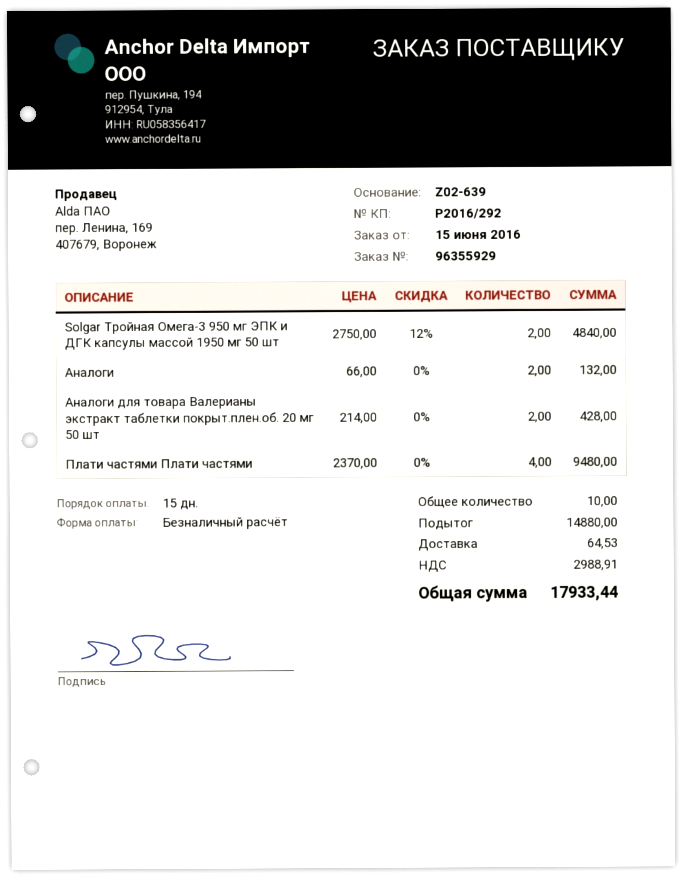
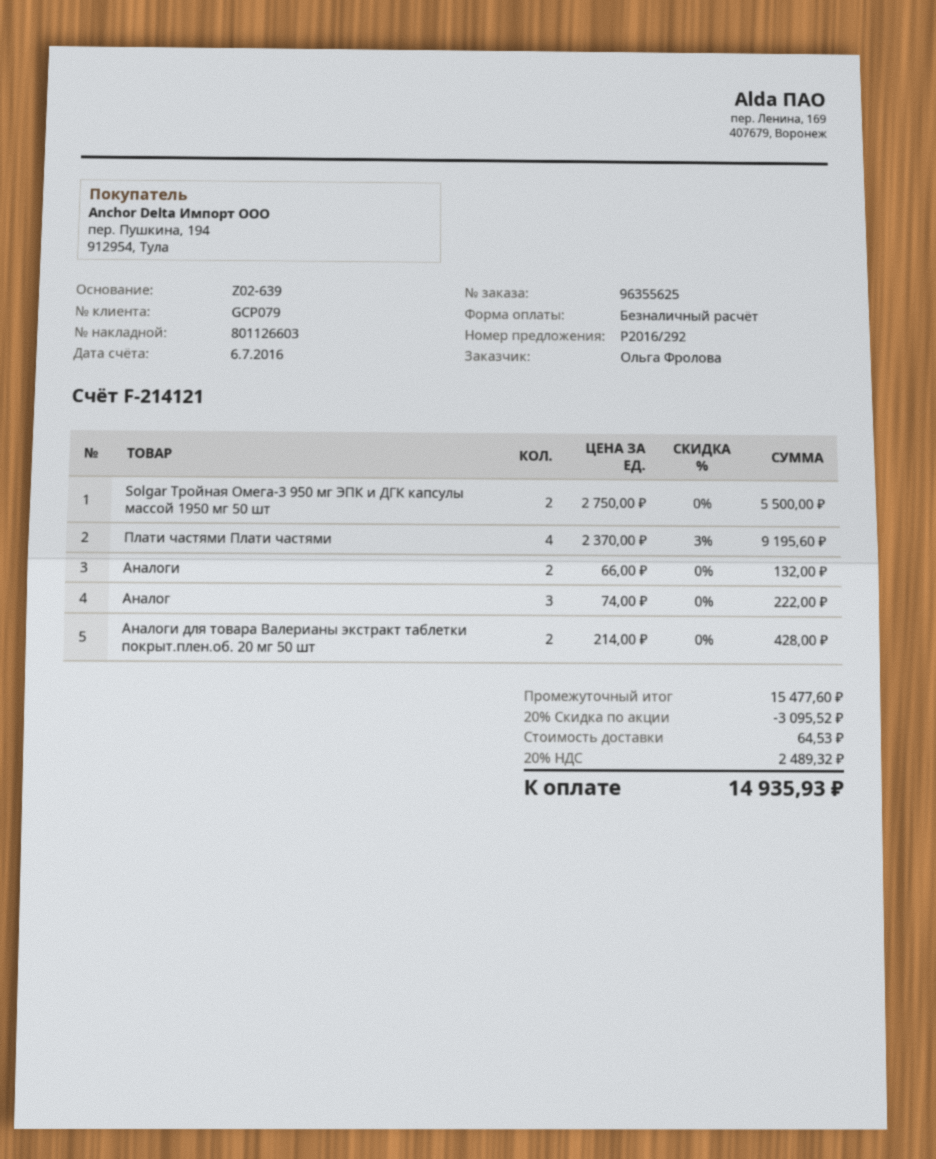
order number: 96355929 -> 96355625
Solgar Тройная Омега-3 950 мг ЭПК и ДГК капсулы массой 1950 мг 50 шт: 2 x 2750.00 - 12% = 4840.00 -> 2 x 2750.00 = 5500.00
Плати частями Плати частями: 4 x 2370.00 = 9480.00 -> 4 x 2370.00 - 3% = 9195.60
Аналог: none -> 3 x 74.00 = 222.00
subtotal: 14880.00 -> 15477.60
discount: none -> 20% = 3095.52
tax: 2988.91 -> 2489.32
total: 17933.44 -> 14935.93

